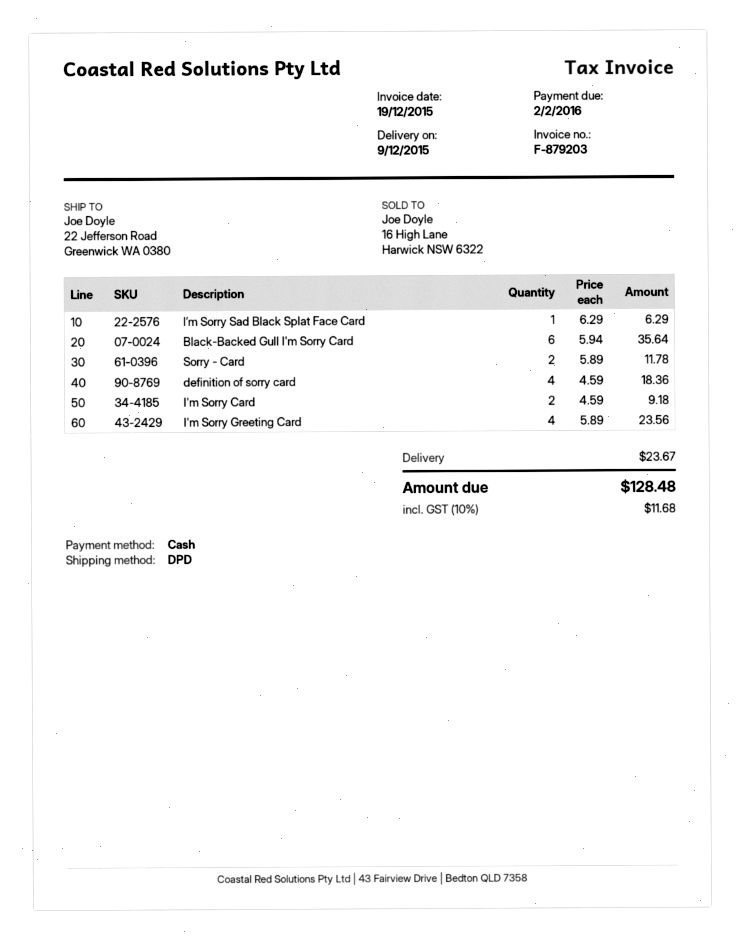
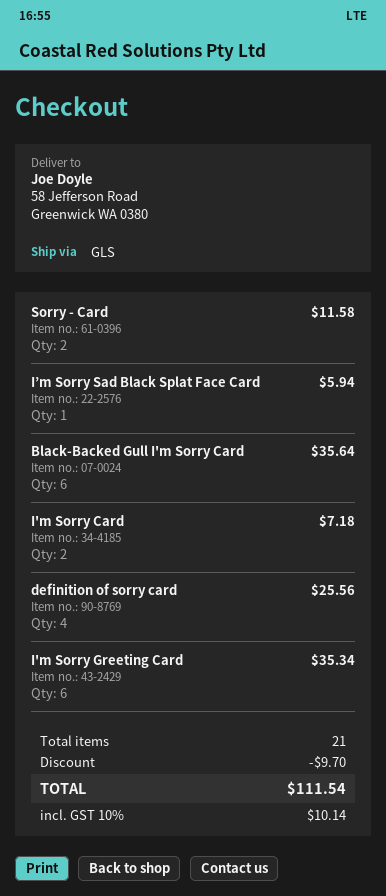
shipping method: DPD -> GLS
ship to: 22 Jefferson Road, Greenwick WA 0380 -> 58 Jefferson Road, Greenwick WA 0380
I’m Sorry Sad Black Splat Face Card: 1 for 6.29 -> 1 for 5.94
Sorry - Card: 2 for 11.78 -> 2 for 11.58
definition of sorry card: 4 for 18.36 -> 4 for 25.56
I'm Sorry Card: 2 for 9.18 -> 2 for 7.18
I'm Sorry Greeting Card: 4 for 23.56 -> 6 for 35.34
discount: none -> 9.70
shipping: 23.67 -> none
tax: 10% = 11.68 -> 10% = 10.14
total: 128.48 -> 111.54

